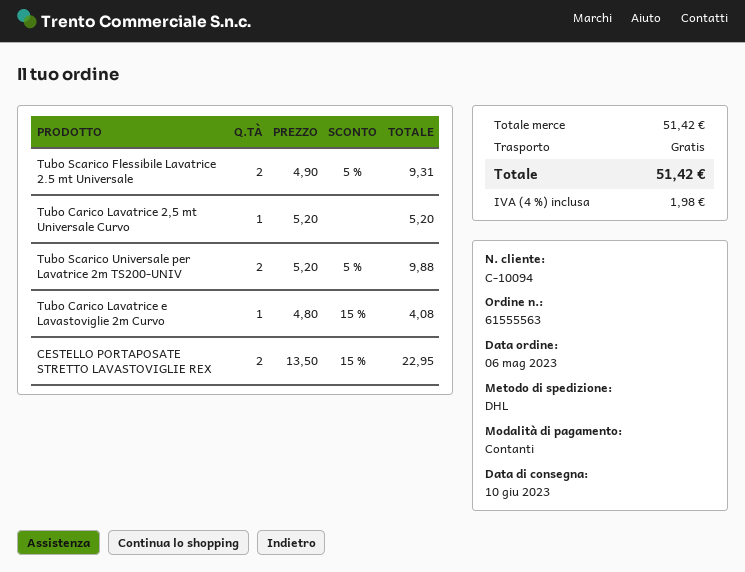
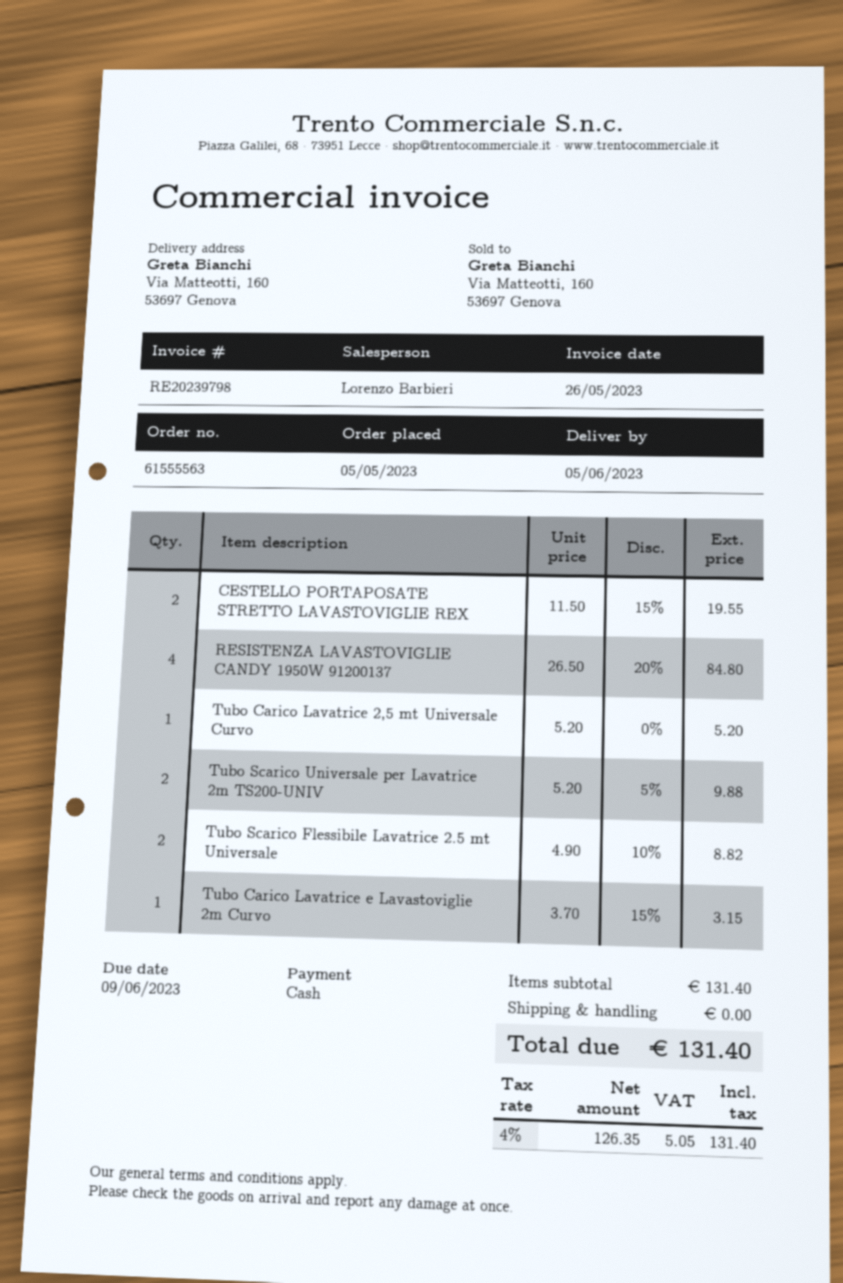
order date: 2023-05-06 -> 2023-05-05
delivery date: 2023-06-10 -> 2023-06-05
Tubo Scarico Flessibile Lavatrice 2.5 mt Universale: 2 x 4.90 - 5% = 9.31 -> 2 x 4.90 - 10% = 8.82
Tubo Carico Lavatrice e Lavastoviglie 2m Curvo: 1 x 4.80 - 15% = 4.08 -> 1 x 3.70 - 15% = 3.15
CESTELLO PORTAPOSATE STRETTO LAVASTOVIGLIE REX: 2 x 13.50 - 15% = 22.95 -> 2 x 11.50 - 15% = 19.55
RESISTENZA LAVASTOVIGLIE CANDY 1950W 91200137: none -> 4 x 26.50 - 20% = 84.80
subtotal: 51.42 -> 131.40
tax: 4% = 1.98 -> 4% = 5.05
total: 51.42 -> 131.40

